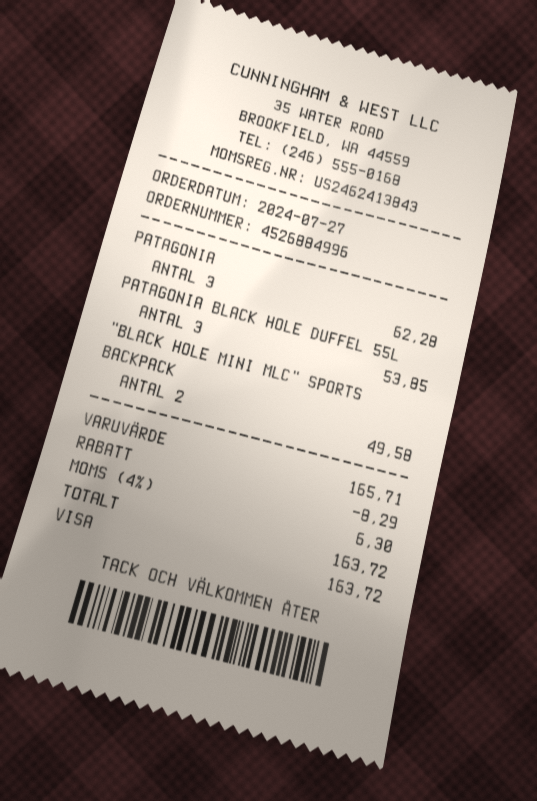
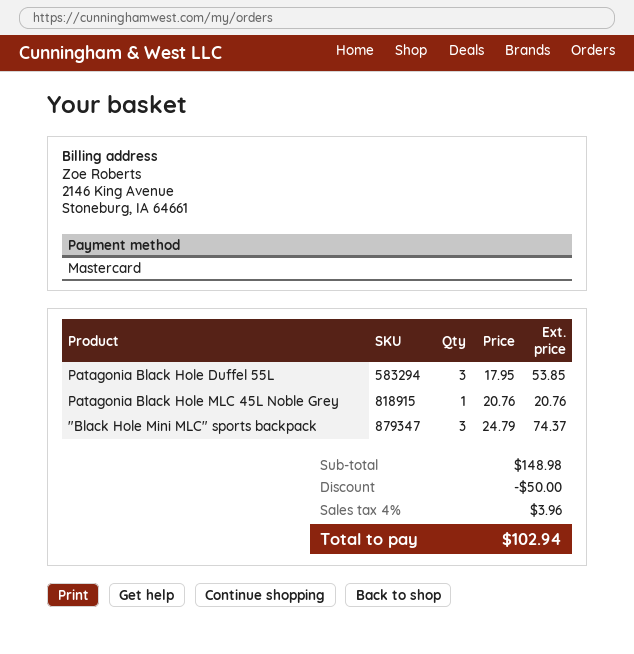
payment method: Visa -> Mastercard
PATAGONIA: 3 for 62.28 -> none
"BLACK HOLE MINI MLC" SPORTS BACKPACK: 2 for 49.58 -> 3 for 74.37
Patagonia Black Hole MLC 45L Noble Grey: none -> 1 for 20.76
subtotal: 165.71 -> 148.98
discount: 8.29 -> 50.00
tax: 4% = 6.30 -> 4% = 3.96
total: 163.72 -> 102.94

